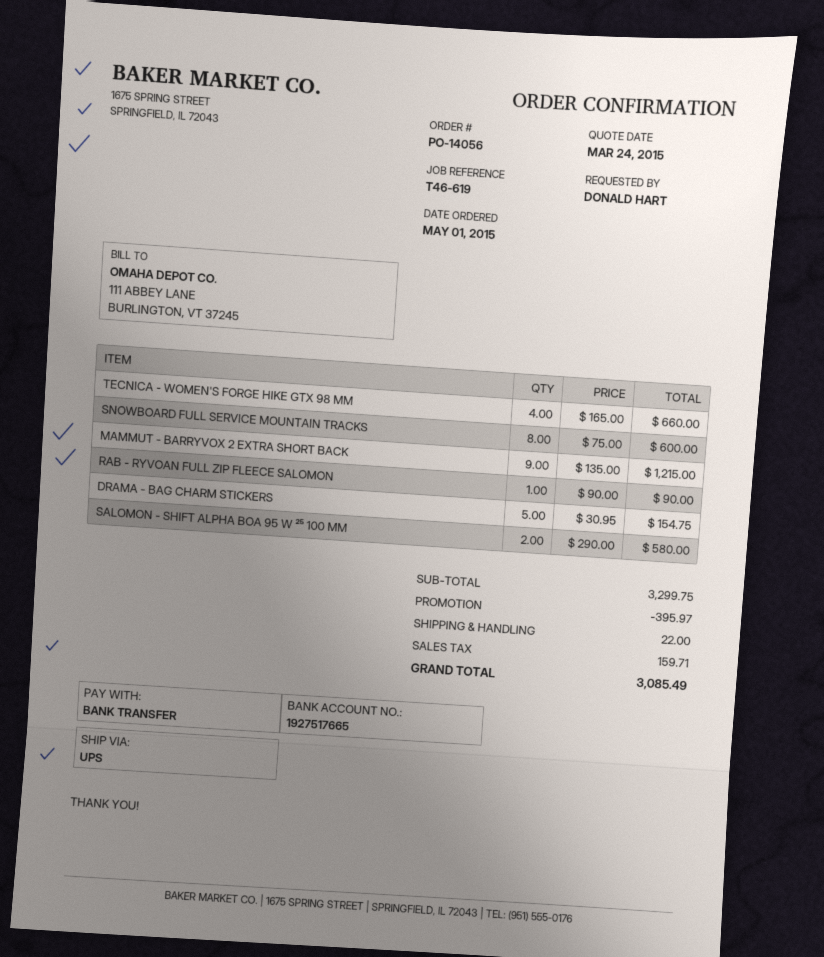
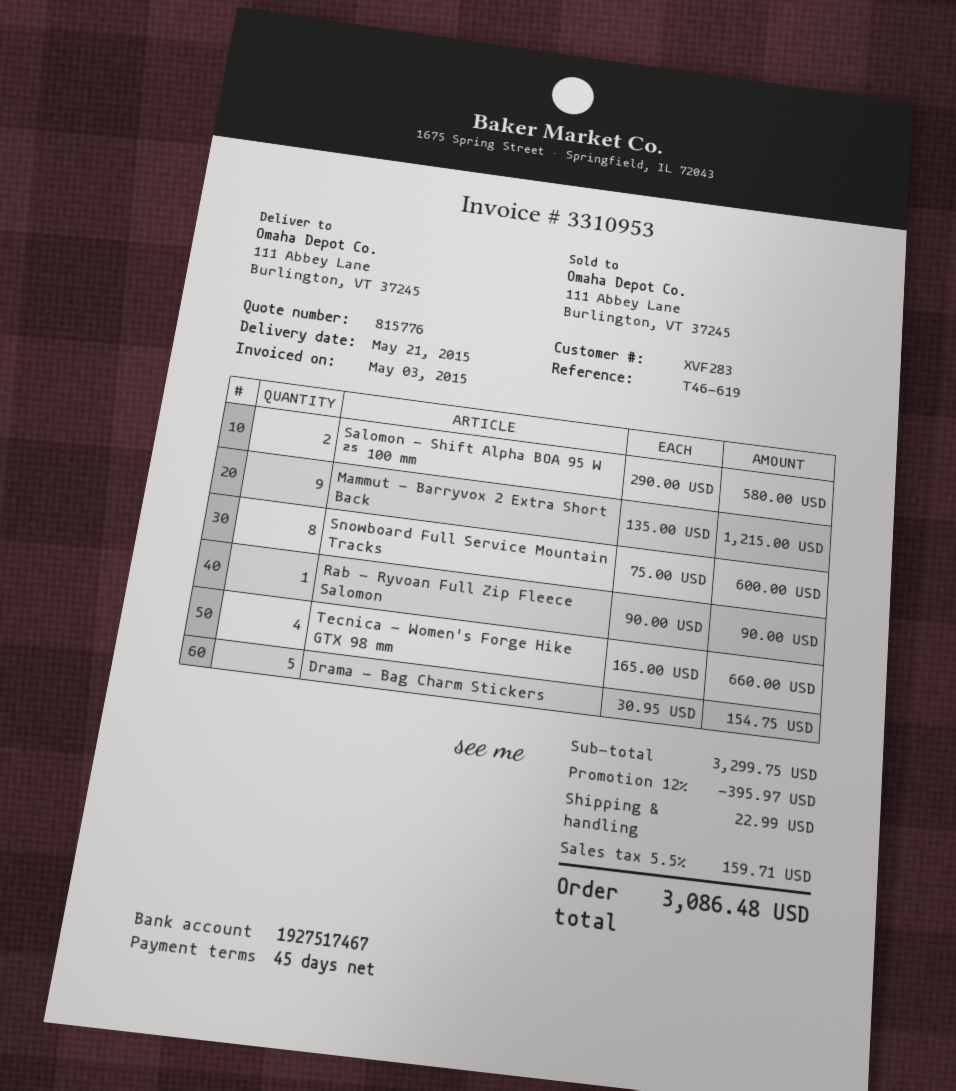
bank account: 1927517665 -> 1927517467
shipping: 22.00 -> 22.99
total: 3085.49 -> 3086.48

